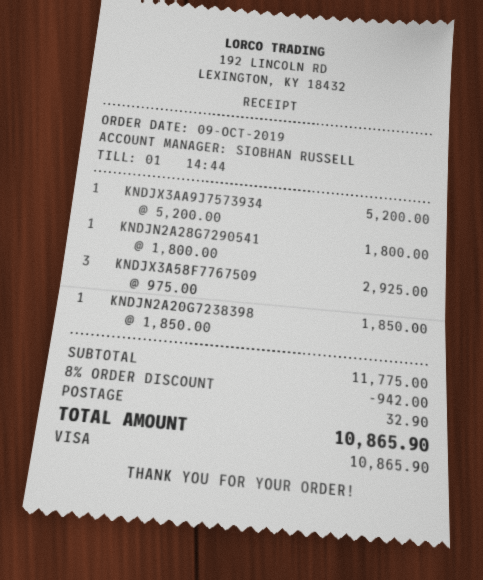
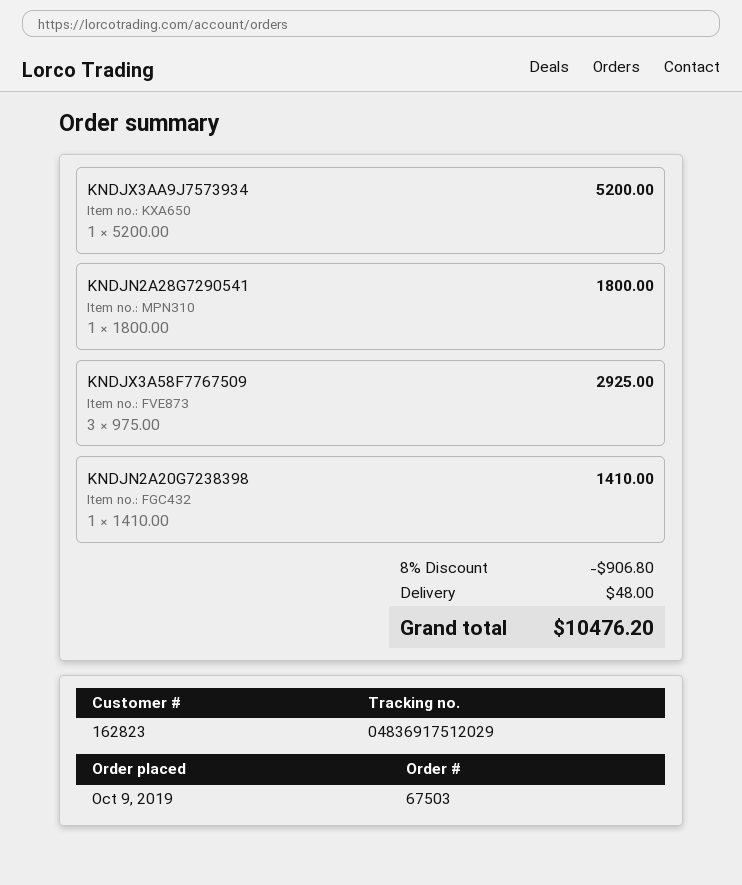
KNDJN2A20G7238398: 1 x 1850.00 = 1850.00 -> 1 x 1410.00 = 1410.00
discount: 8% = 942.00 -> 8% = 906.80
shipping: 32.90 -> 48.00
total: 10865.90 -> 10476.20

